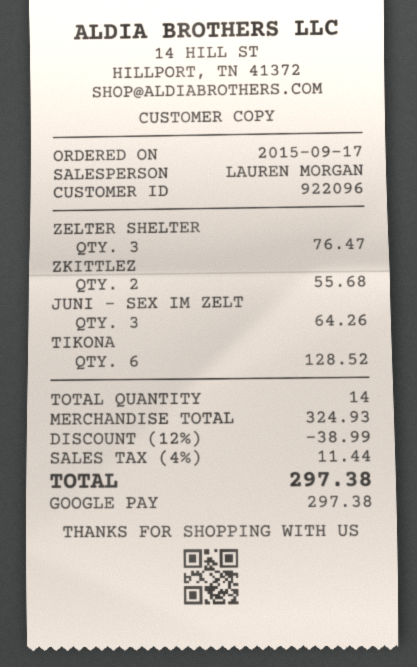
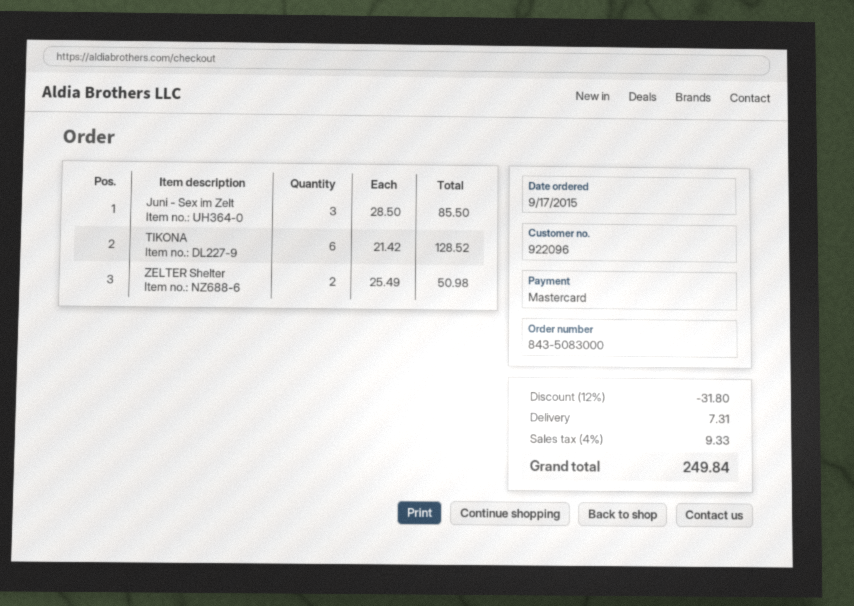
payment method: Google Pay -> Mastercard
ZELTER SHELTER: 3 for 76.47 -> 2 for 50.98
ZKITTLEZ: 2 for 55.68 -> none
JUNI - SEX IM ZELT: 3 for 64.26 -> 3 for 85.50
discount: 12% = 38.99 -> 12% = 31.80
shipping: none -> 7.31
tax: 4% = 11.44 -> 4% = 9.33
total: 297.38 -> 249.84

